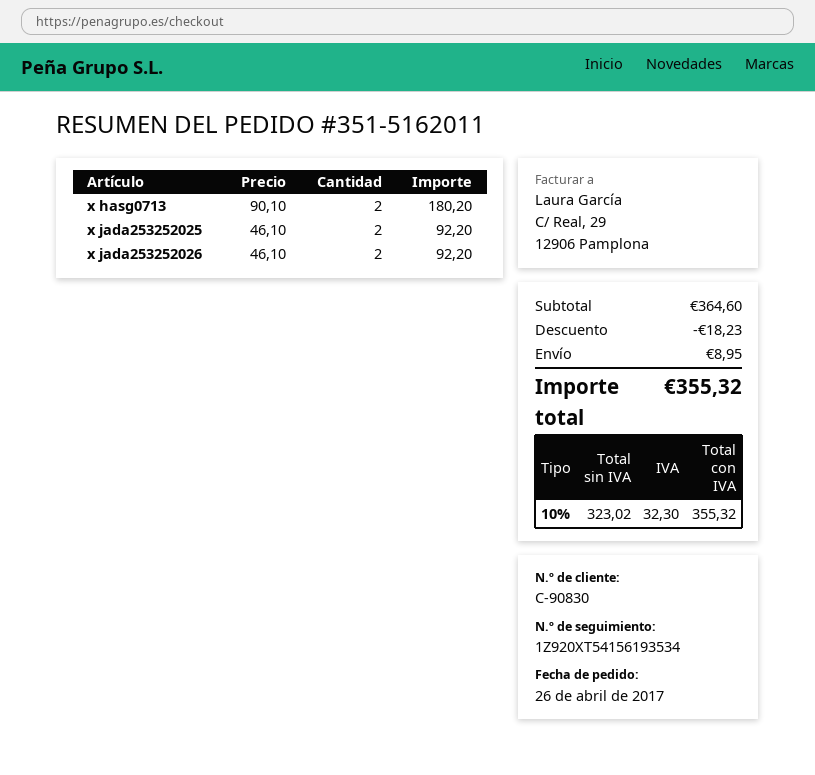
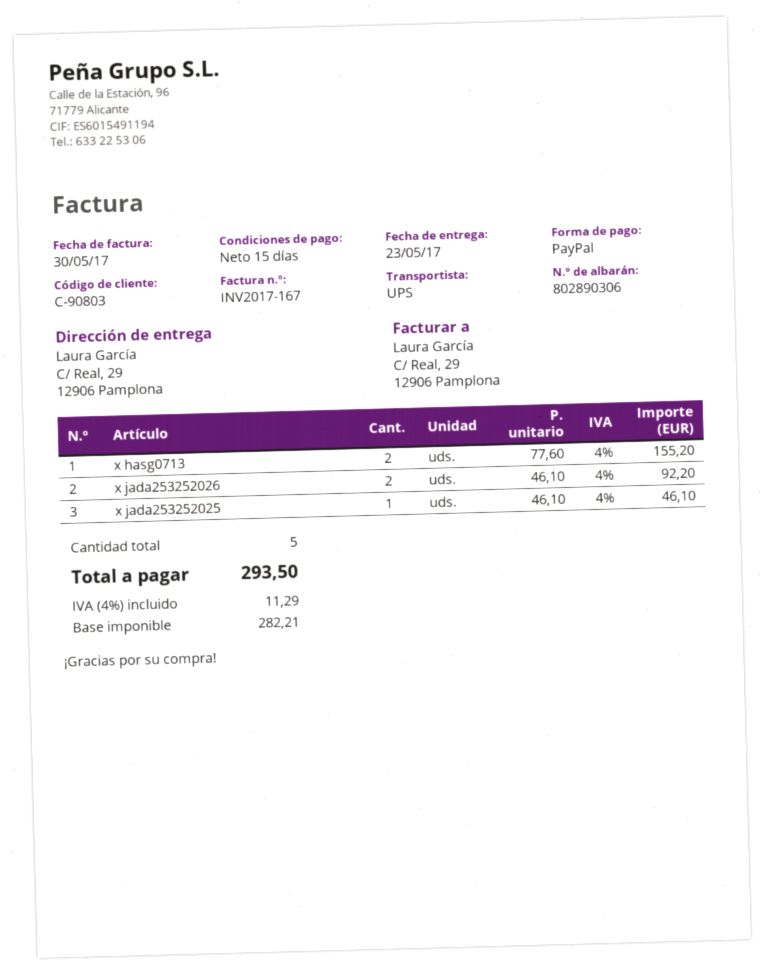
customer number: C-90830 -> C-90803
x hasg0713: 2 x 90.10 = 180.20 -> 2 x 77.60 = 155.20
x jada253252025: 2 x 46.10 = 92.20 -> 1 x 46.10 = 46.10
discount: 18.23 -> none
shipping: 8.95 -> none
net: 323.02 -> 282.21
tax: 10% = 32.30 -> 4% = 11.29
total: 355.32 -> 293.50

